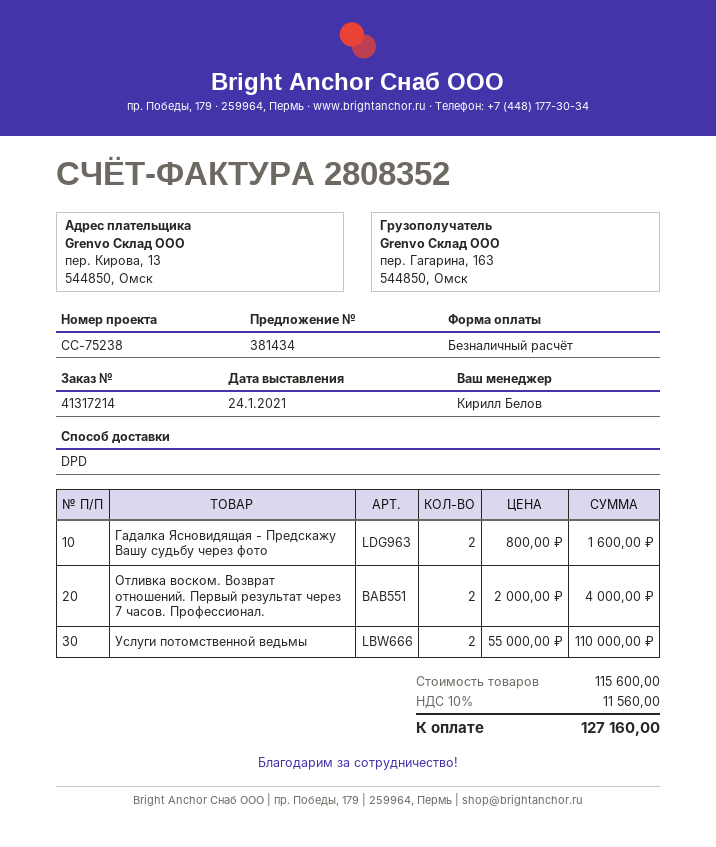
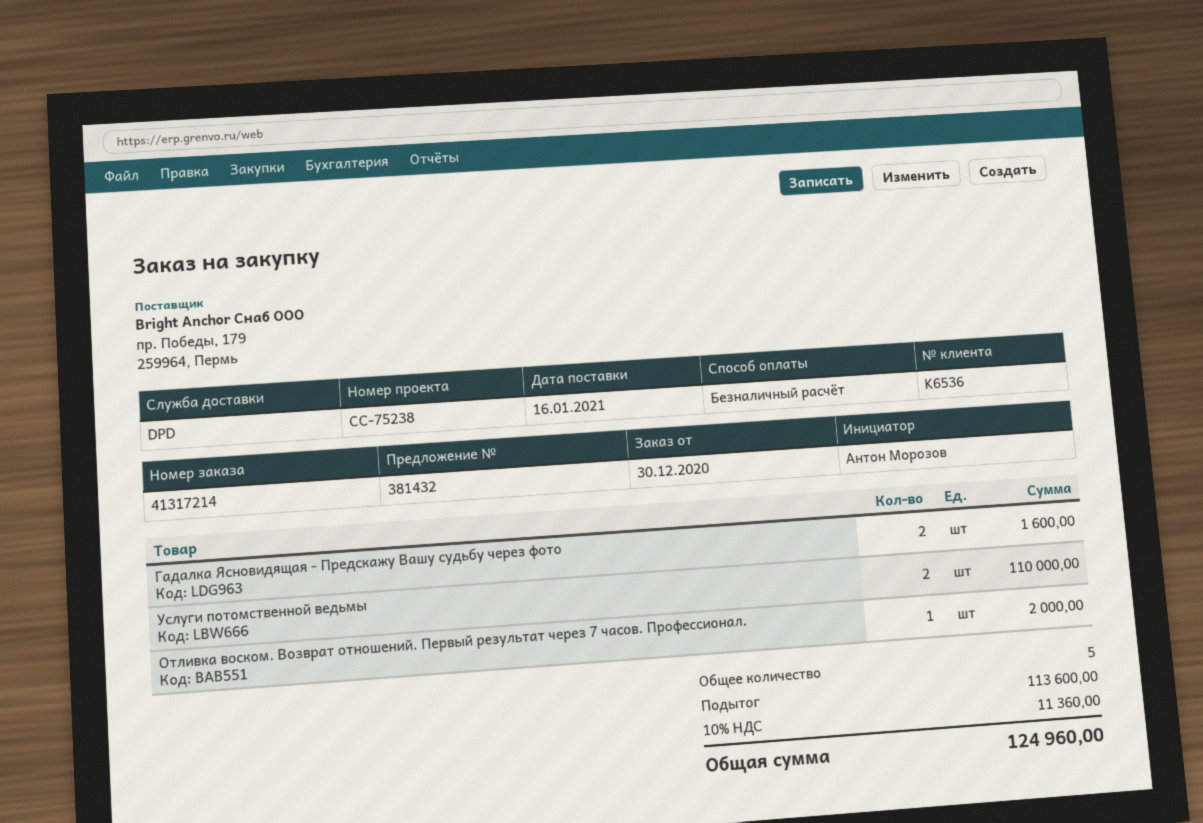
quote number: 381434 -> 381432
Отливка воском. Возврат отношений. Первый результат через 7 часов. Профессионал.: 2 for 4000.00 -> 1 for 2000.00
subtotal: 115600.00 -> 113600.00
tax: 10% = 11560.00 -> 10% = 11360.00
total: 127160.00 -> 124960.00

